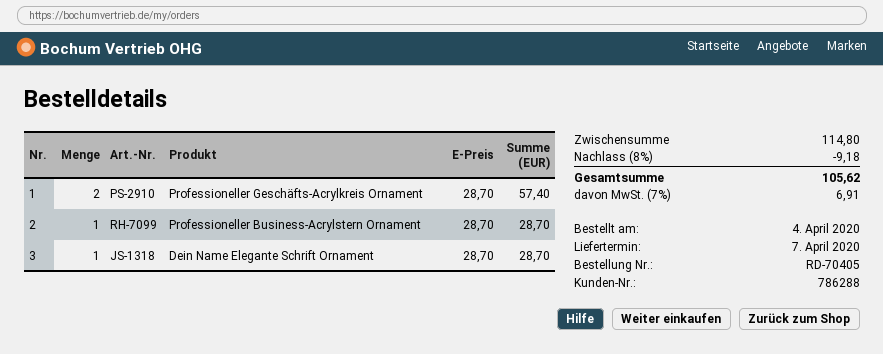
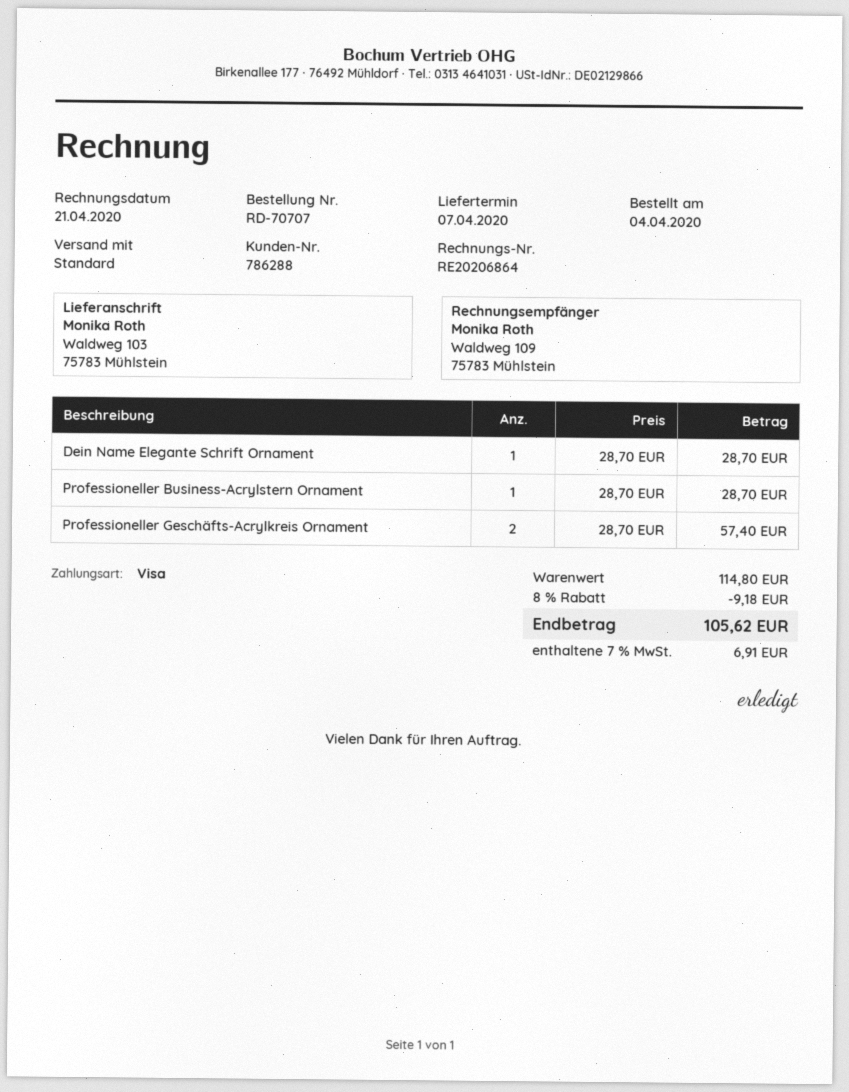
order number: RD-70405 -> RD-70707

